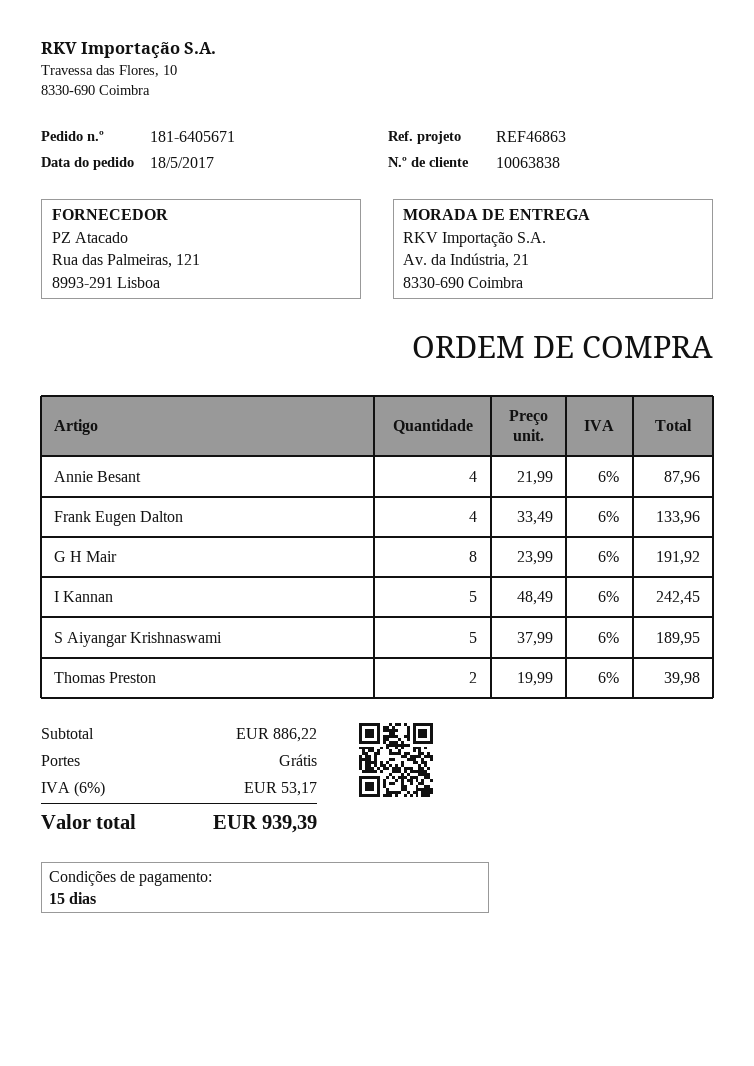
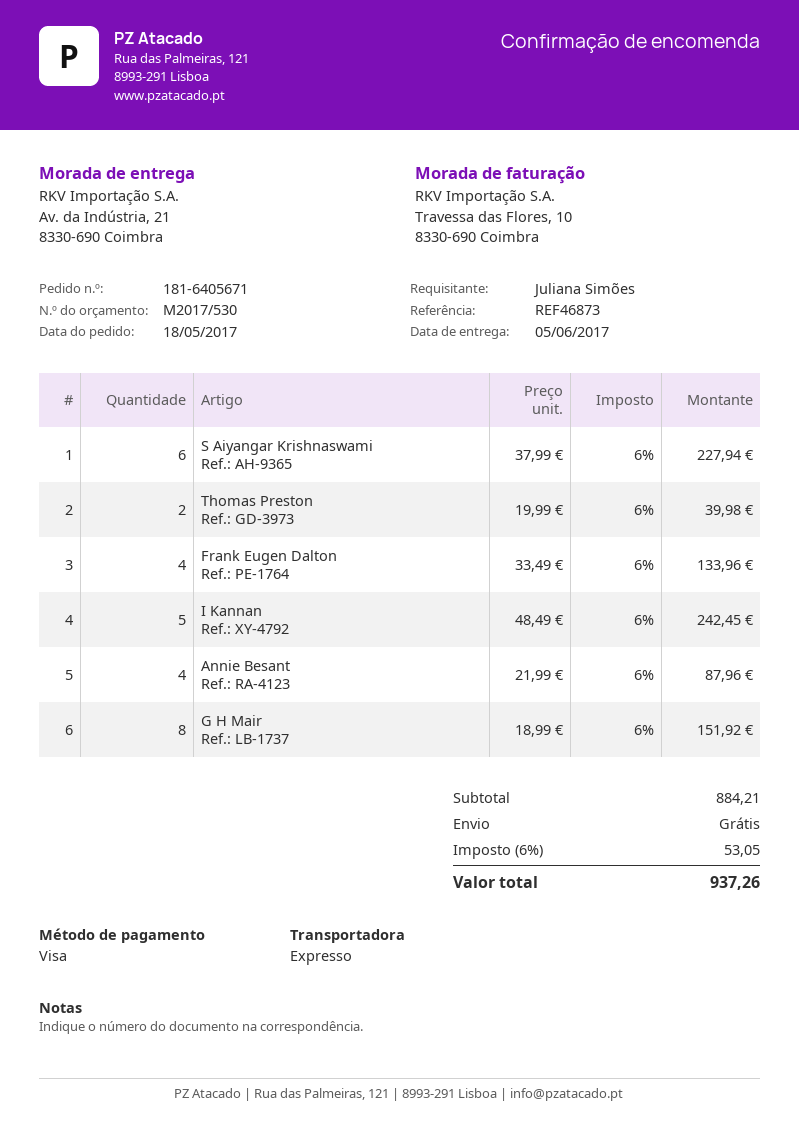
reference: REF46863 -> REF46873
G H Mair: 8 x 23.99 = 191.92 -> 8 x 18.99 = 151.92
S Aiyangar Krishnaswami: 5 x 37.99 = 189.95 -> 6 x 37.99 = 227.94
subtotal: 886.22 -> 884.21
tax: 6% = 53.17 -> 6% = 53.05
total: 939.39 -> 937.26

